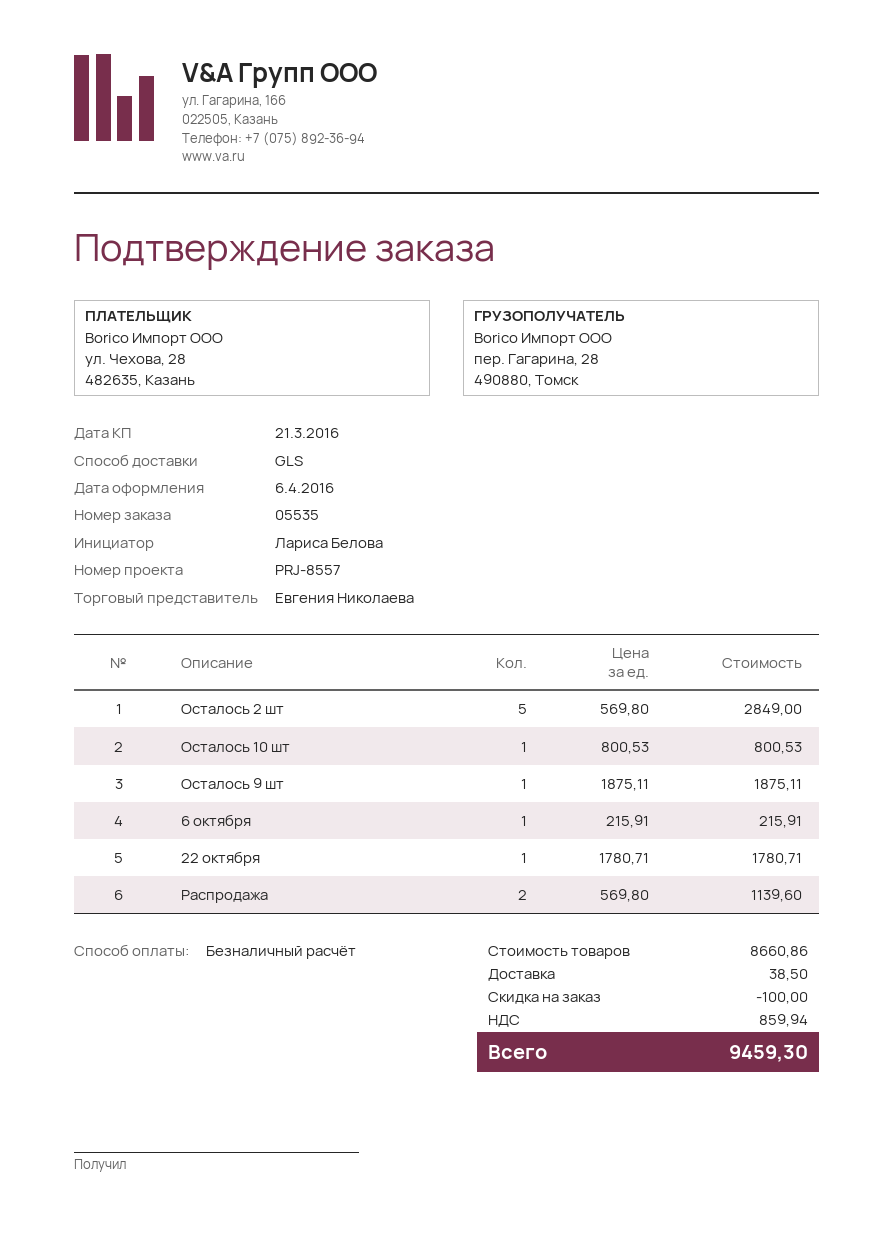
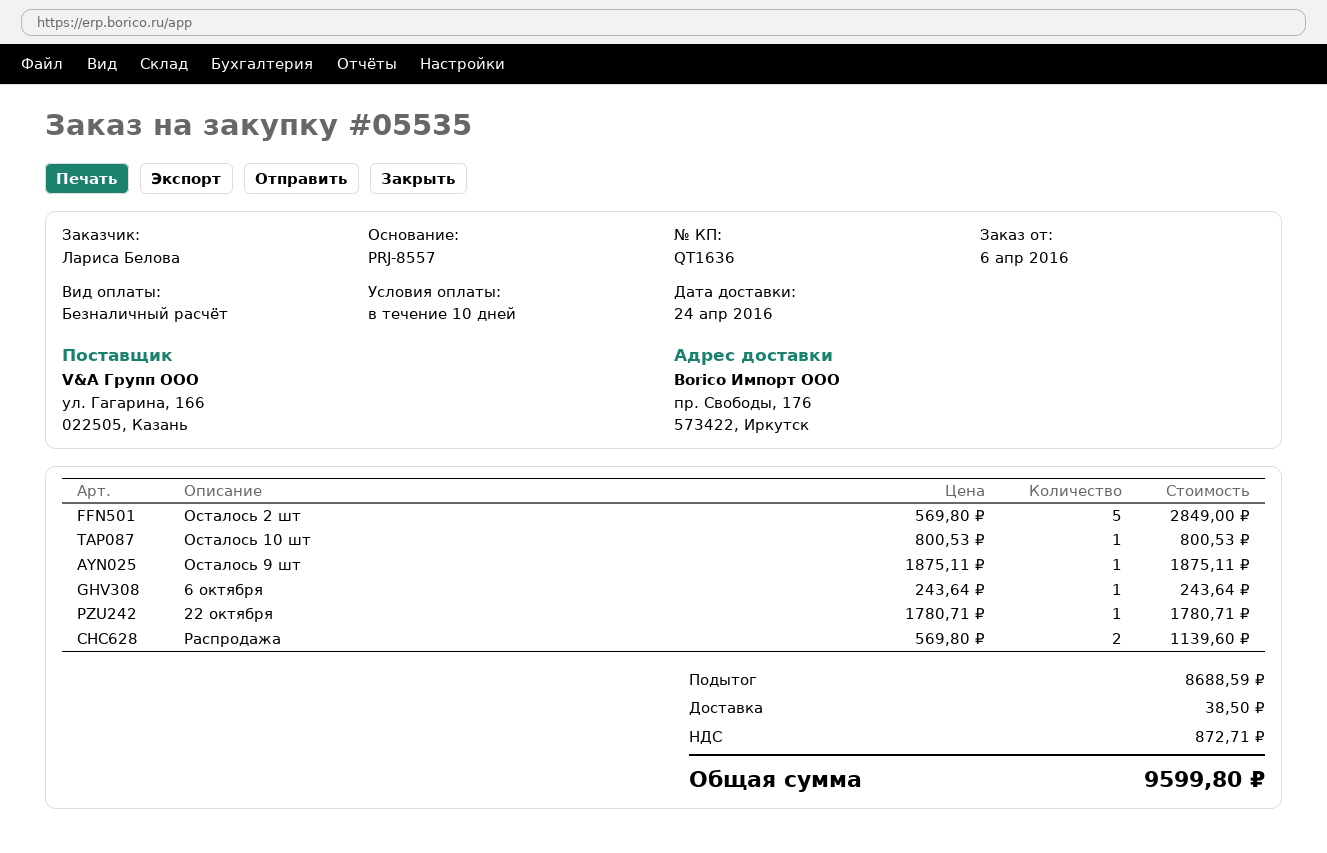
ship to: пер. Гагарина, 28, 490880, Томск -> пр. Свободы, 176, 573422, Иркутск
6 октября: 1 x 215.91 = 215.91 -> 1 x 243.64 = 243.64
subtotal: 8660.86 -> 8688.59
discount: 100.00 -> none
tax: 859.94 -> 872.71
total: 9459.30 -> 9599.80

